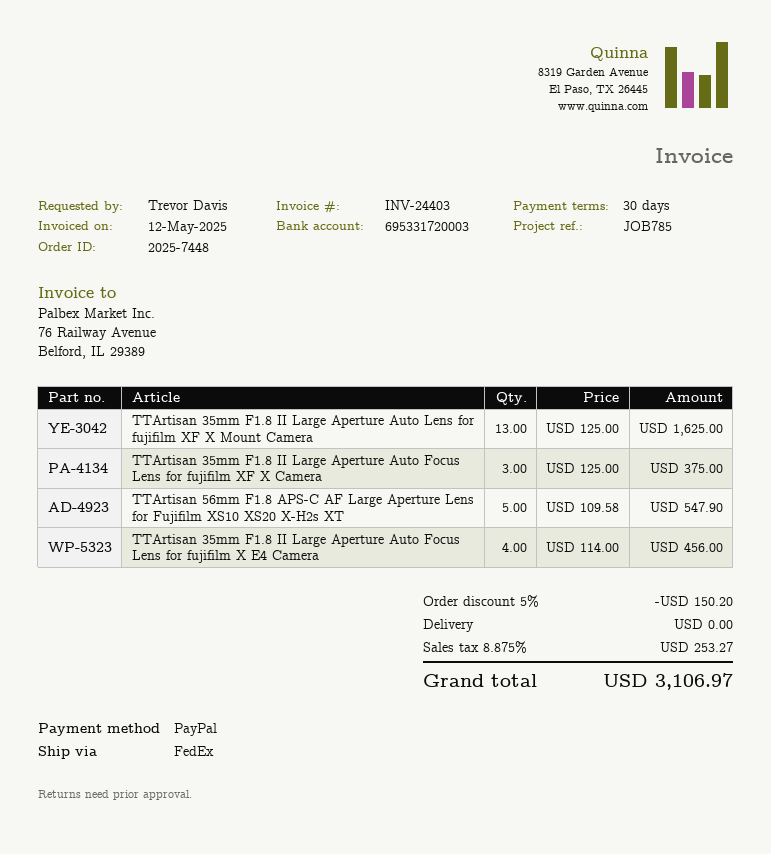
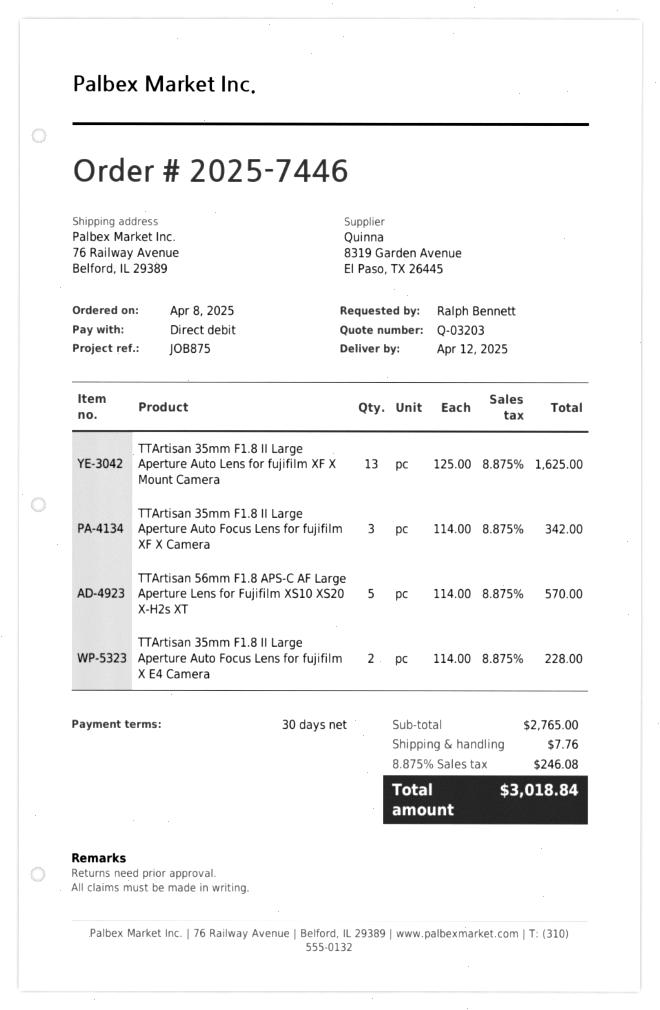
order number: 2025-7448 -> 2025-7446
reference: JOB785 -> JOB875
ordered by: Trevor Davis -> Ralph Bennett
payment method: PayPal -> direct debit
TTArtisan 35mm F1.8 II Large Aperture Auto Focus Lens for fujifilm XF X Camera: 3 x 125.00 = 375.00 -> 3 x 114.00 = 342.00
TTArtisan 56mm F1.8 APS-C AF Large Aperture Lens for Fujifilm XS10 XS20 X-H2s XT: 5 x 109.58 = 547.90 -> 5 x 114.00 = 570.00
TTArtisan 35mm F1.8 II Large Aperture Auto Focus Lens for fujifilm X E4 Camera: 4 x 114.00 = 456.00 -> 2 x 114.00 = 228.00
discount: 5% = 150.20 -> none
shipping: 0.00 -> 7.76
tax: 8.875% = 253.27 -> 8.875% = 246.08
total: 3106.97 -> 3018.84

